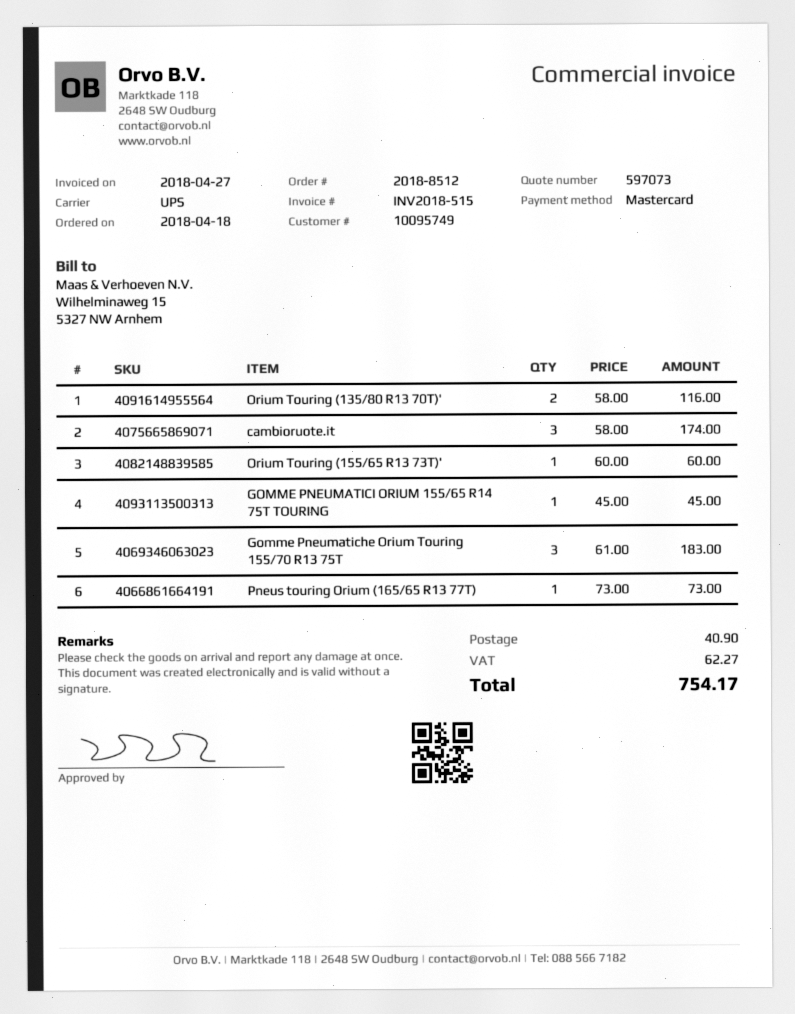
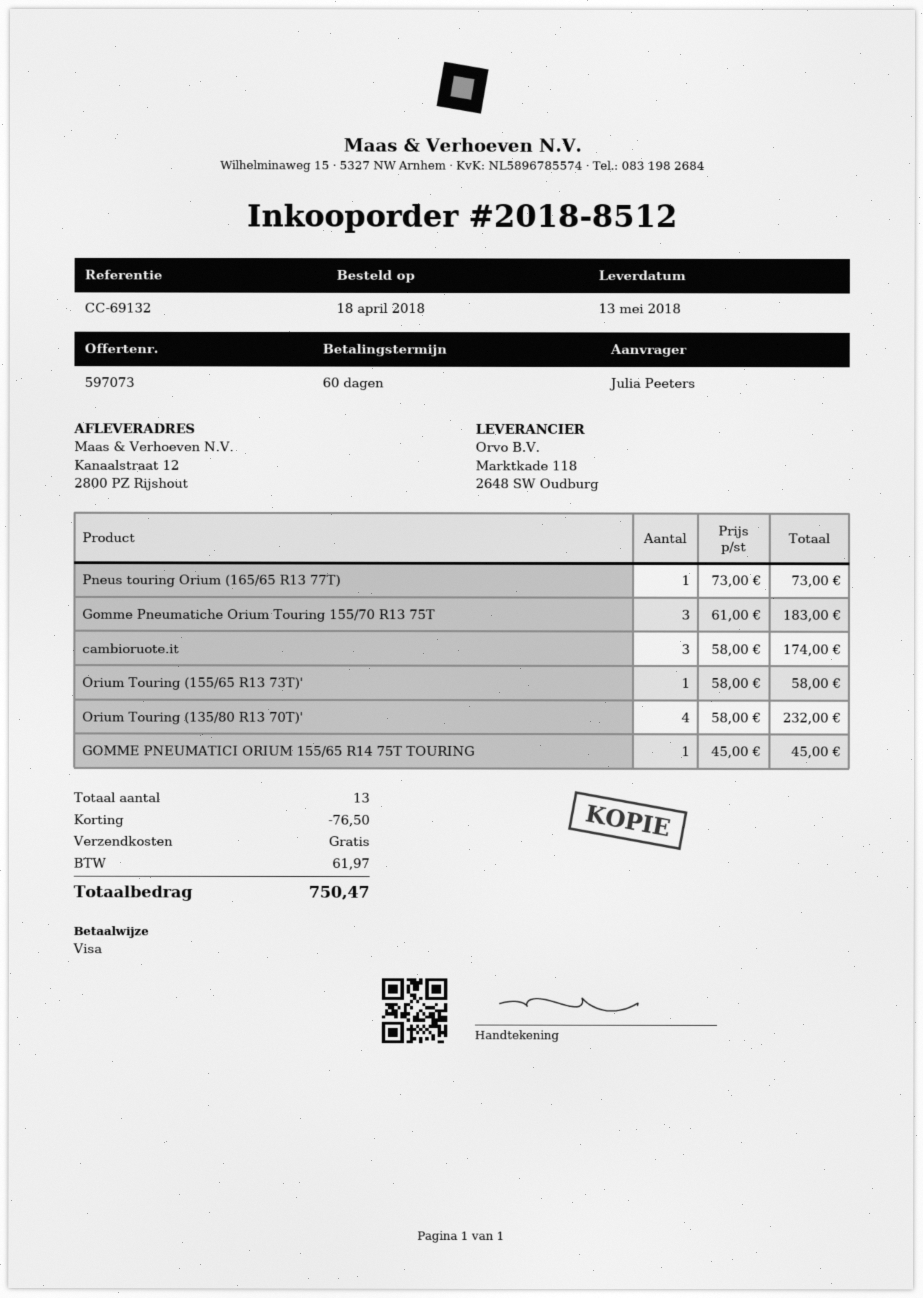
payment method: Mastercard -> Visa
Orium Touring (135/80 R13 70T)': 2 x 58.00 = 116.00 -> 4 x 58.00 = 232.00
Orium Touring (155/65 R13 73T)': 1 x 60.00 = 60.00 -> 1 x 58.00 = 58.00
discount: none -> 76.50
shipping: 40.90 -> 0.00
tax: 62.27 -> 61.97
total: 754.17 -> 750.47

